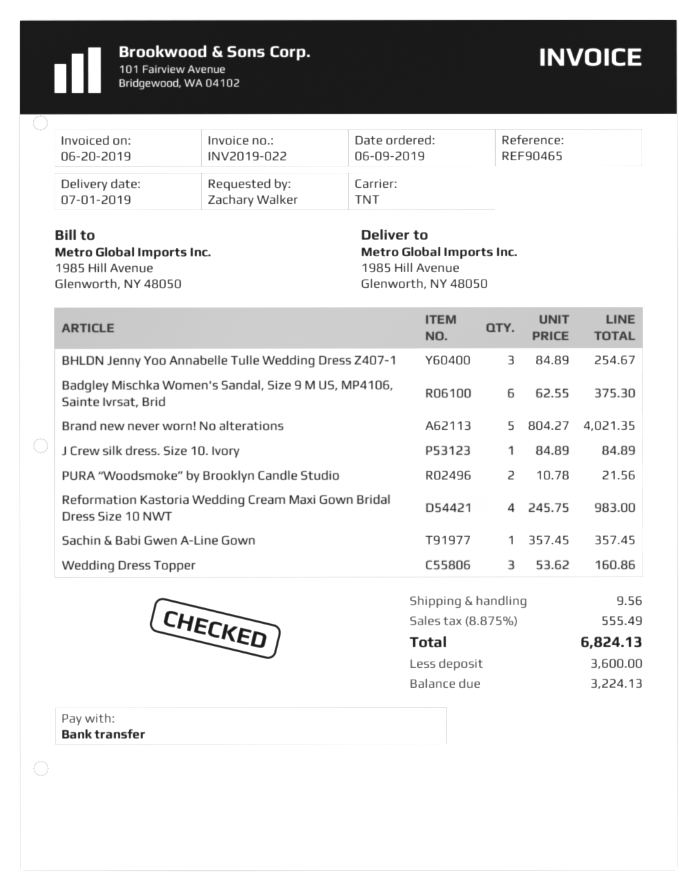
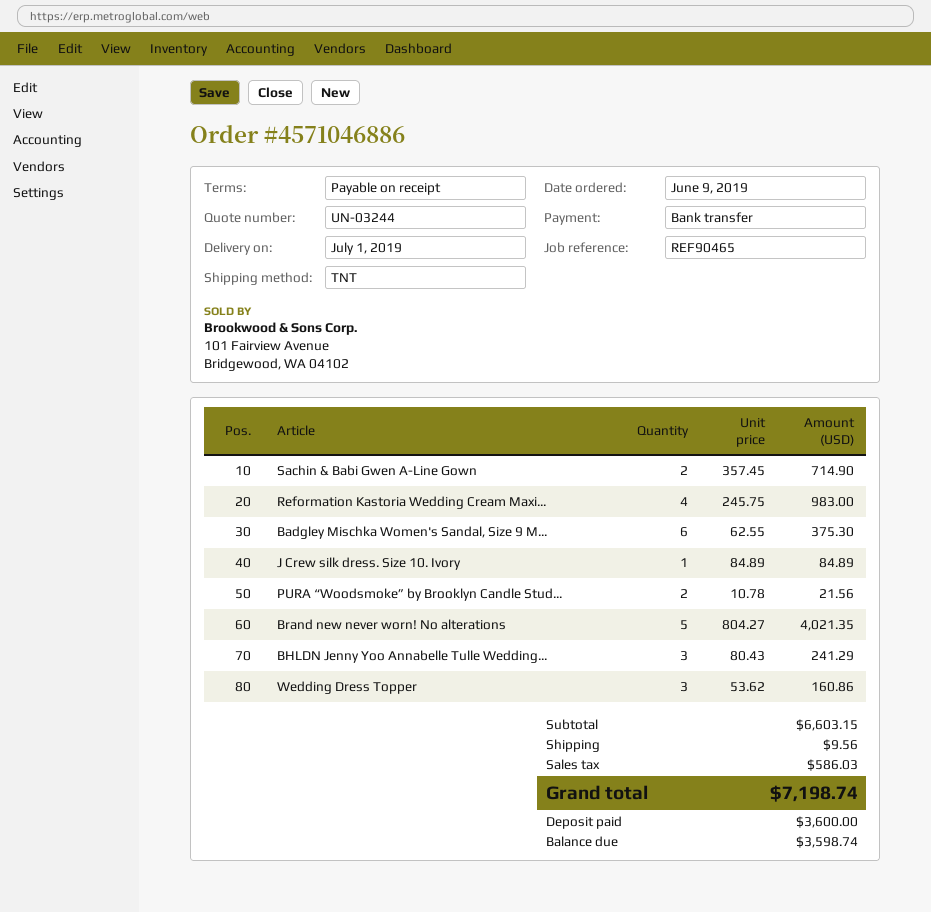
BHLDN Jenny Yoo Annabelle Tulle Wedding Dress Z407-1: 3 x 84.89 = 254.67 -> 3 x 80.43 = 241.29
Sachin & Babi Gwen A-Line Gown: 1 x 357.45 = 357.45 -> 2 x 357.45 = 714.90
tax: 555.49 -> 586.03
total: 6824.13 -> 7198.74
balance: 3224.13 -> 3598.74

